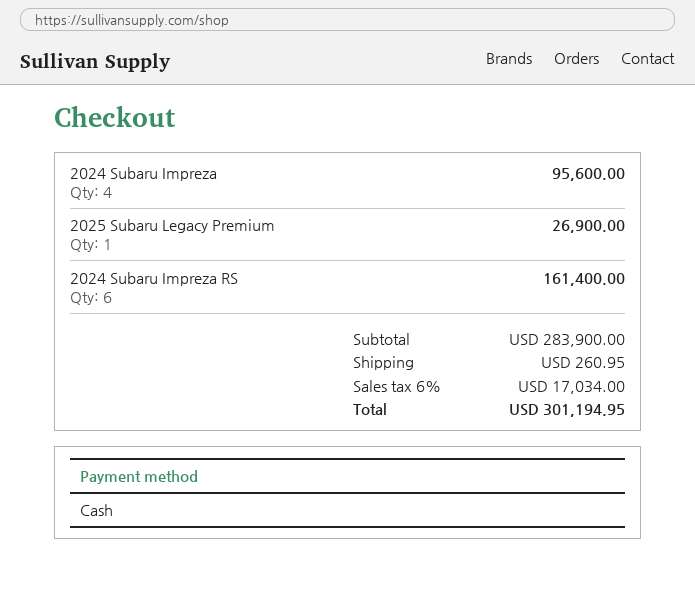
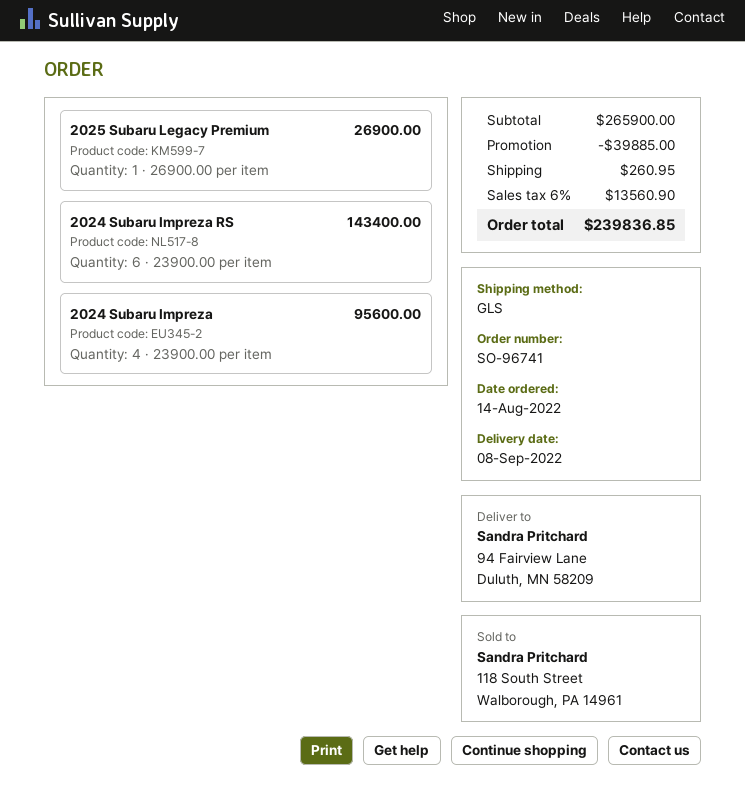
2024 Subaru Impreza RS: 6 for 161400.00 -> 6 for 143400.00
subtotal: 283900.00 -> 265900.00
discount: none -> 39885.00
tax: 6% = 17034.00 -> 6% = 13560.90
total: 301194.95 -> 239836.85

